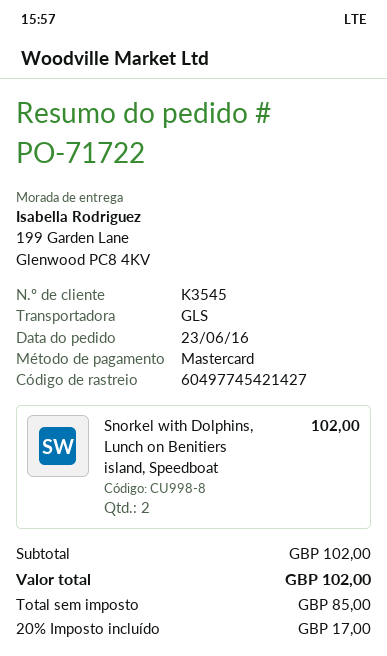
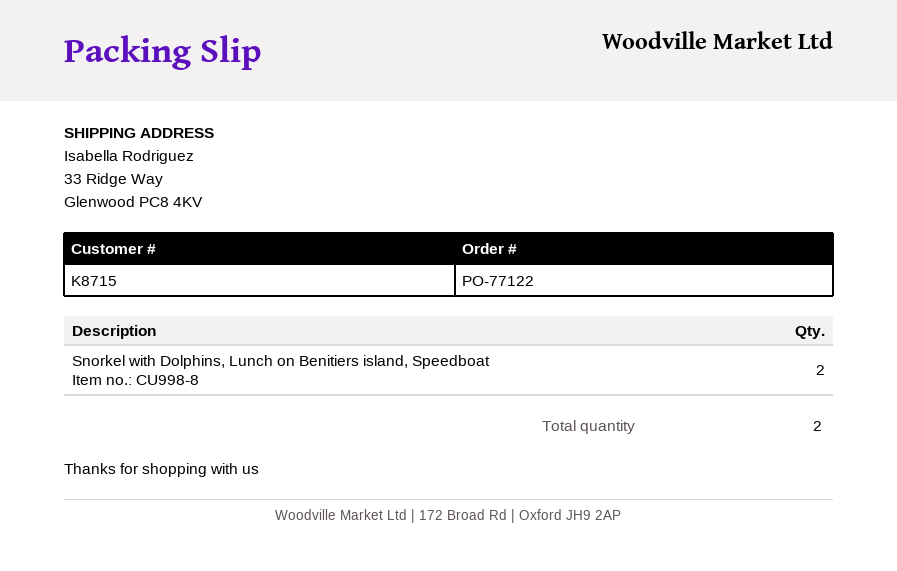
order number: PO-71722 -> PO-77122
customer number: K3545 -> K8715
ship to: 199 Garden Lane, Glenwood PC8 4KV -> 33 Ridge Way, Glenwood PC8 4KV

